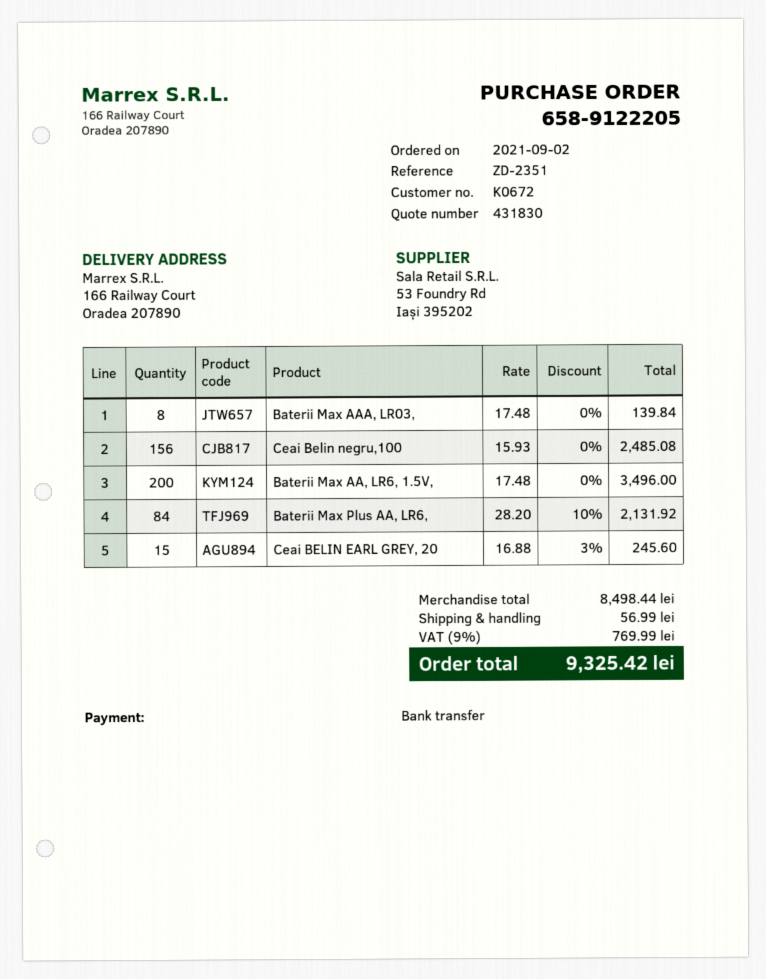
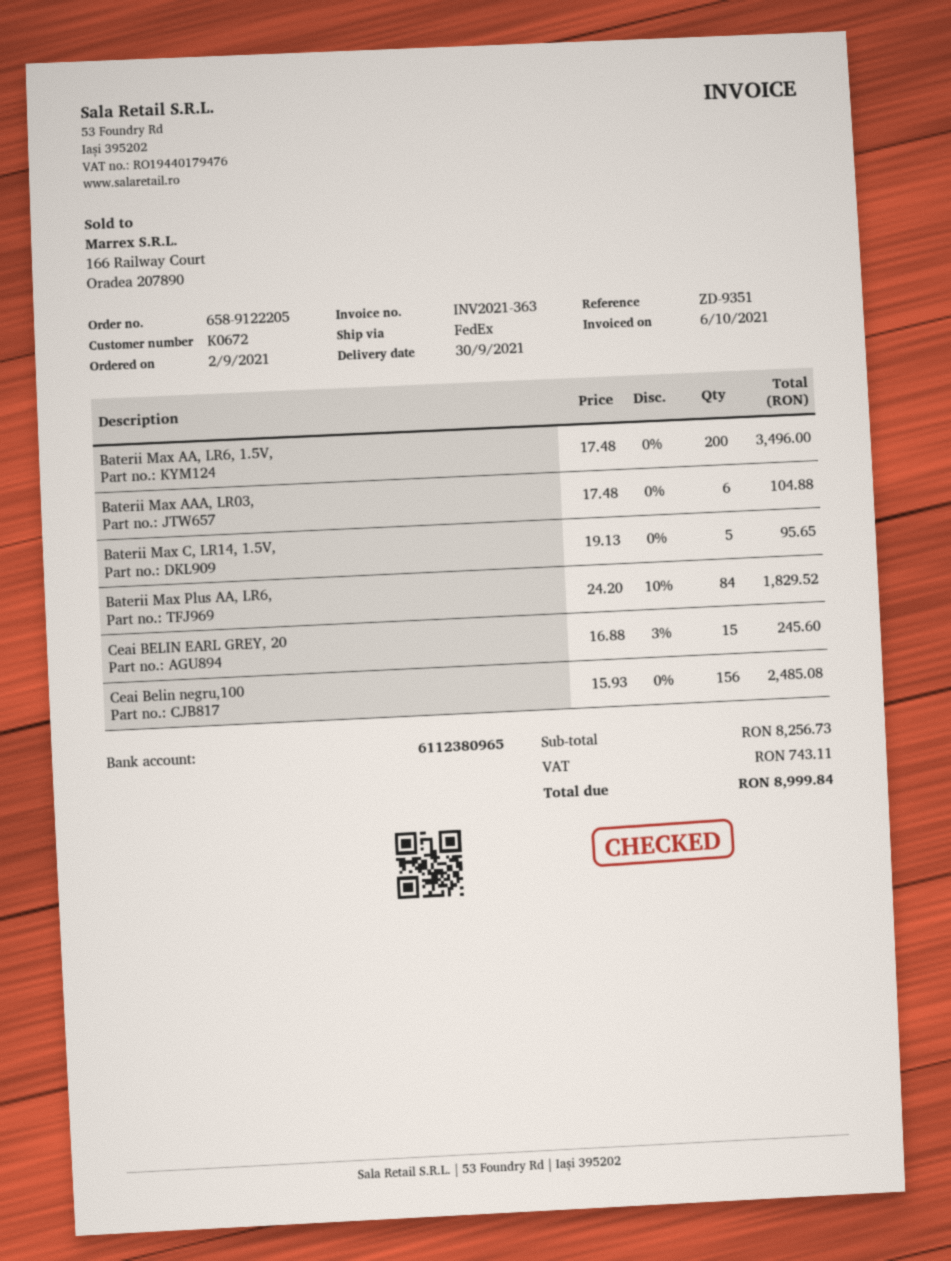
reference: ZD-2351 -> ZD-9351
Baterii Max AAA, LR03,: 8 x 17.48 = 139.84 -> 6 x 17.48 = 104.88
Baterii Max Plus AA, LR6,: 84 x 28.20 - 10% = 2131.92 -> 84 x 24.20 - 10% = 1829.52
Baterii Max C, LR14, 1.5V,: none -> 5 x 19.13 = 95.65
subtotal: 8498.44 -> 8256.73
shipping: 56.99 -> none
tax: 769.99 -> 743.11
total: 9325.42 -> 8999.84

